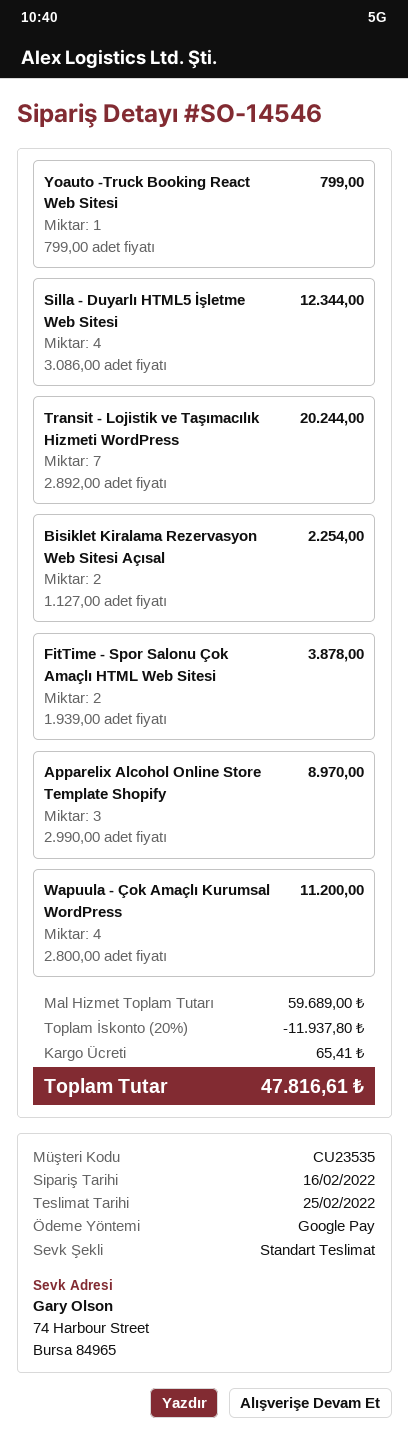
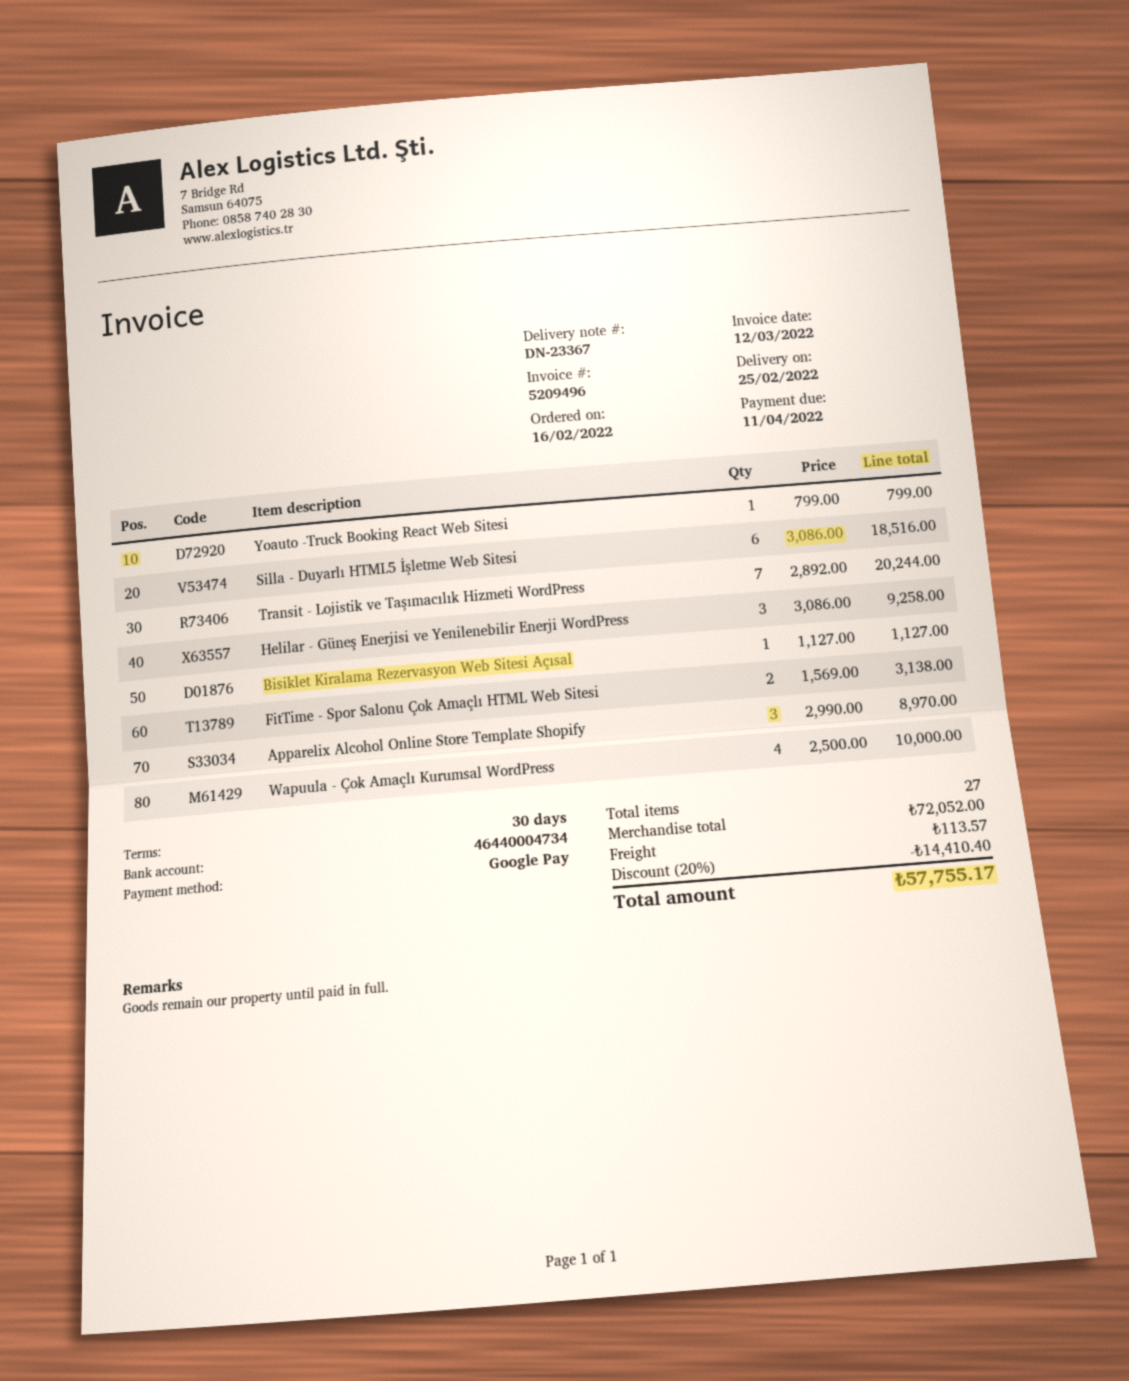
Silla - Duyarlı HTML5 İşletme Web Sitesi: 4 x 3086.00 = 12344.00 -> 6 x 3086.00 = 18516.00
Bisiklet Kiralama Rezervasyon Web Sitesi Açısal: 2 x 1127.00 = 2254.00 -> 1 x 1127.00 = 1127.00
FitTime - Spor Salonu Çok Amaçlı HTML Web Sitesi: 2 x 1939.00 = 3878.00 -> 2 x 1569.00 = 3138.00
Wapuula - Çok Amaçlı Kurumsal WordPress: 4 x 2800.00 = 11200.00 -> 4 x 2500.00 = 10000.00
Helilar - Güneş Enerjisi ve Yenilenebilir Enerji WordPress: none -> 3 x 3086.00 = 9258.00
subtotal: 59689.00 -> 72052.00
discount: 20% = 11937.80 -> 20% = 14410.40
shipping: 65.41 -> 113.57
total: 47816.61 -> 57755.17

